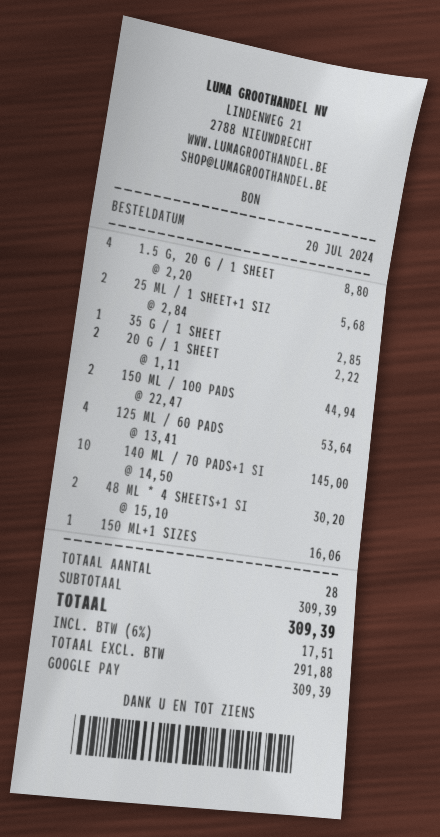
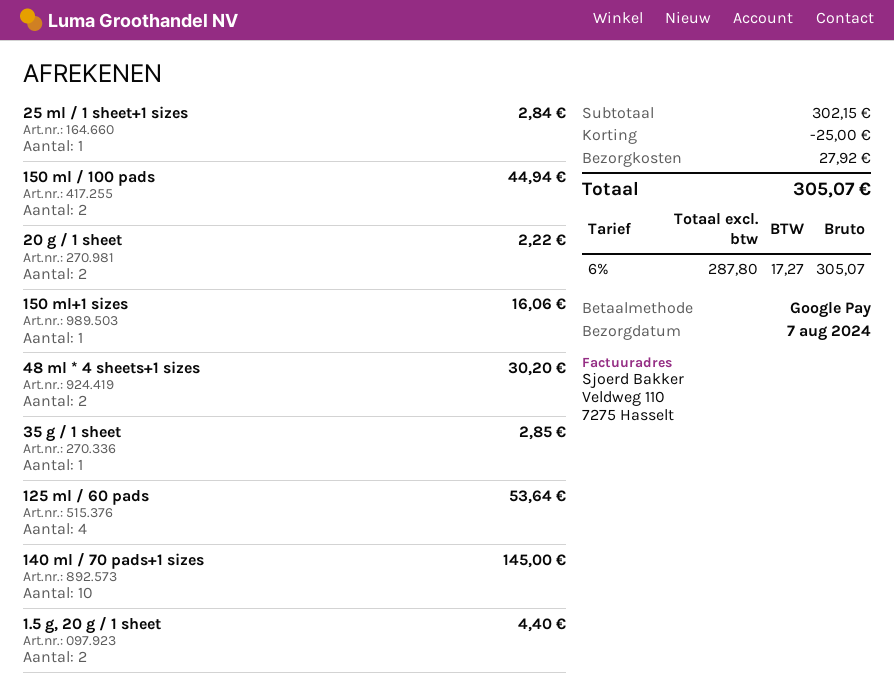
1.5 G, 20 G / 1 SHEET: 4 for 8.80 -> 2 for 4.40
25 ML / 1 SHEET+1 SIZ: 2 for 5.68 -> 1 for 2.84
subtotal: 309.39 -> 302.15
discount: none -> 25.00
shipping: none -> 27.92
net: 291.88 -> 287.80
tax: 6% = 17.51 -> 6% = 17.27
total: 309.39 -> 305.07

